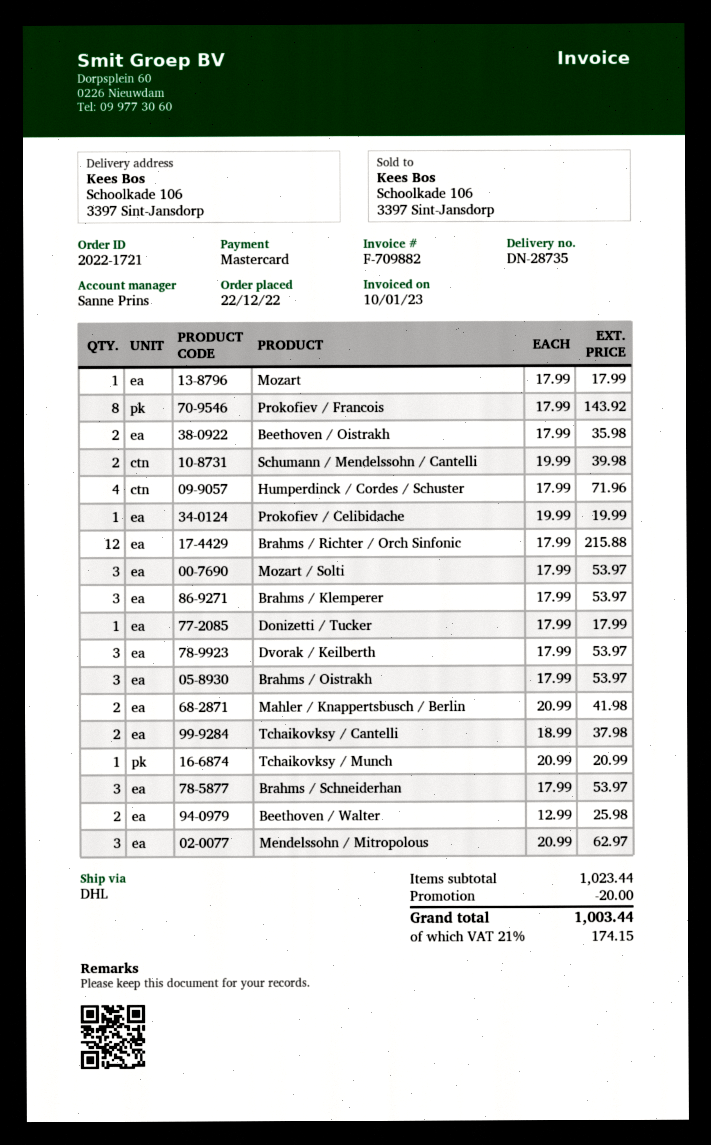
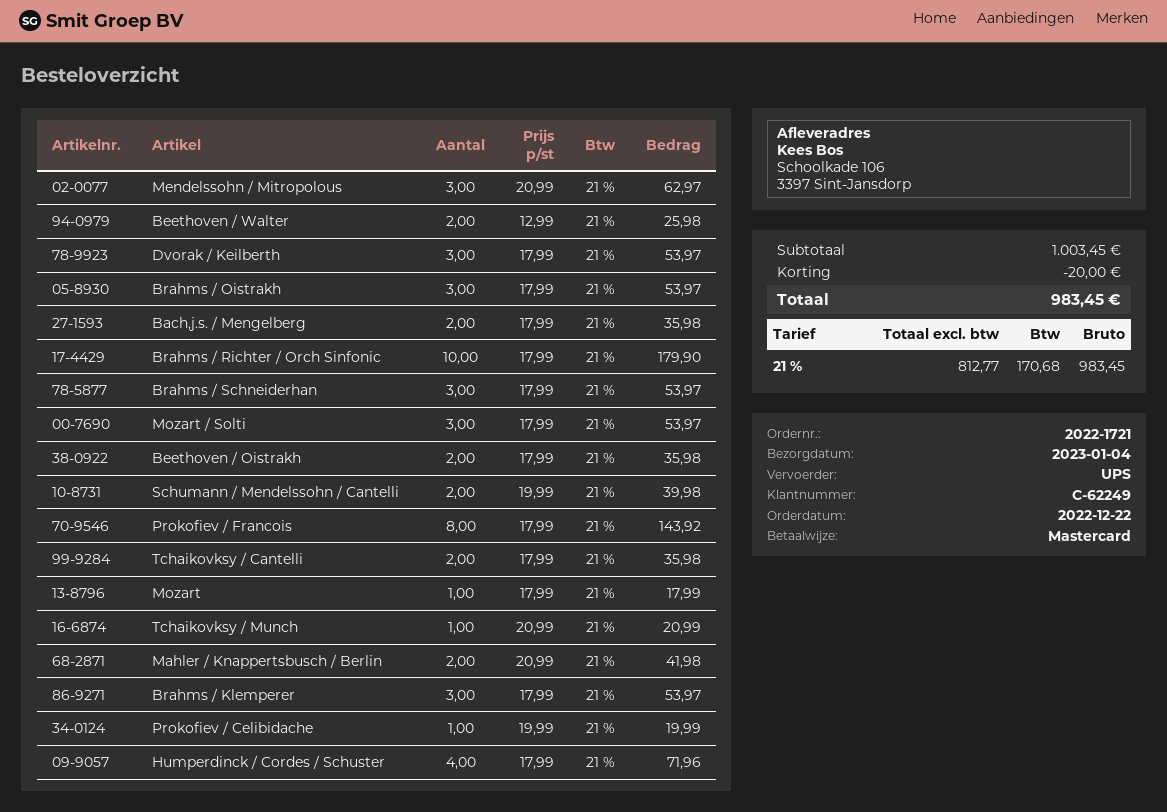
shipping method: DHL -> UPS
Brahms / Richter / Orch Sinfonic: 12 x 17.99 = 215.88 -> 10 x 17.99 = 179.90
Donizetti / Tucker: 1 x 17.99 = 17.99 -> none
Tchaikovksy / Cantelli: 2 x 18.99 = 37.98 -> 2 x 17.99 = 35.98
Bach,j.s. / Mengelberg: none -> 2 x 17.99 = 35.98
subtotal: 1023.44 -> 1003.45
tax: 21% = 174.15 -> 21% = 170.68
total: 1003.44 -> 983.45

